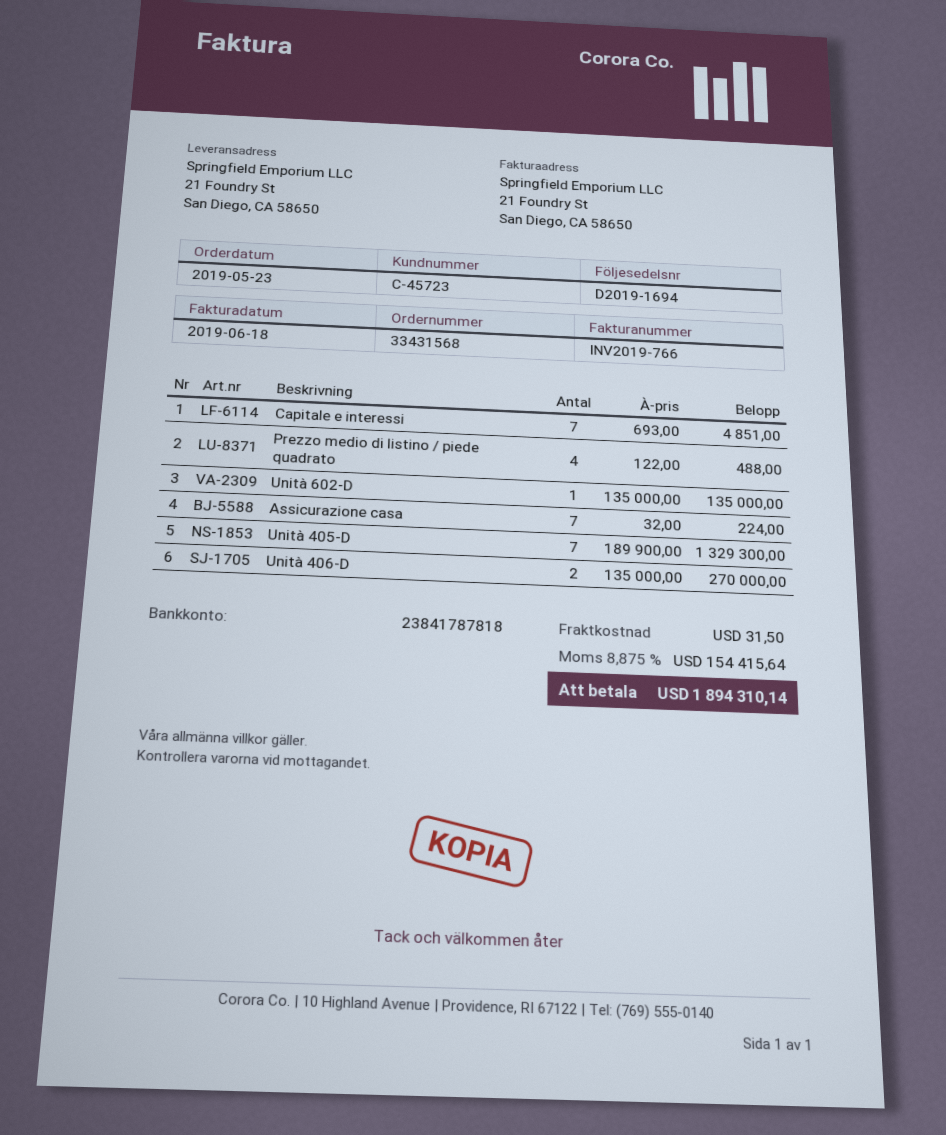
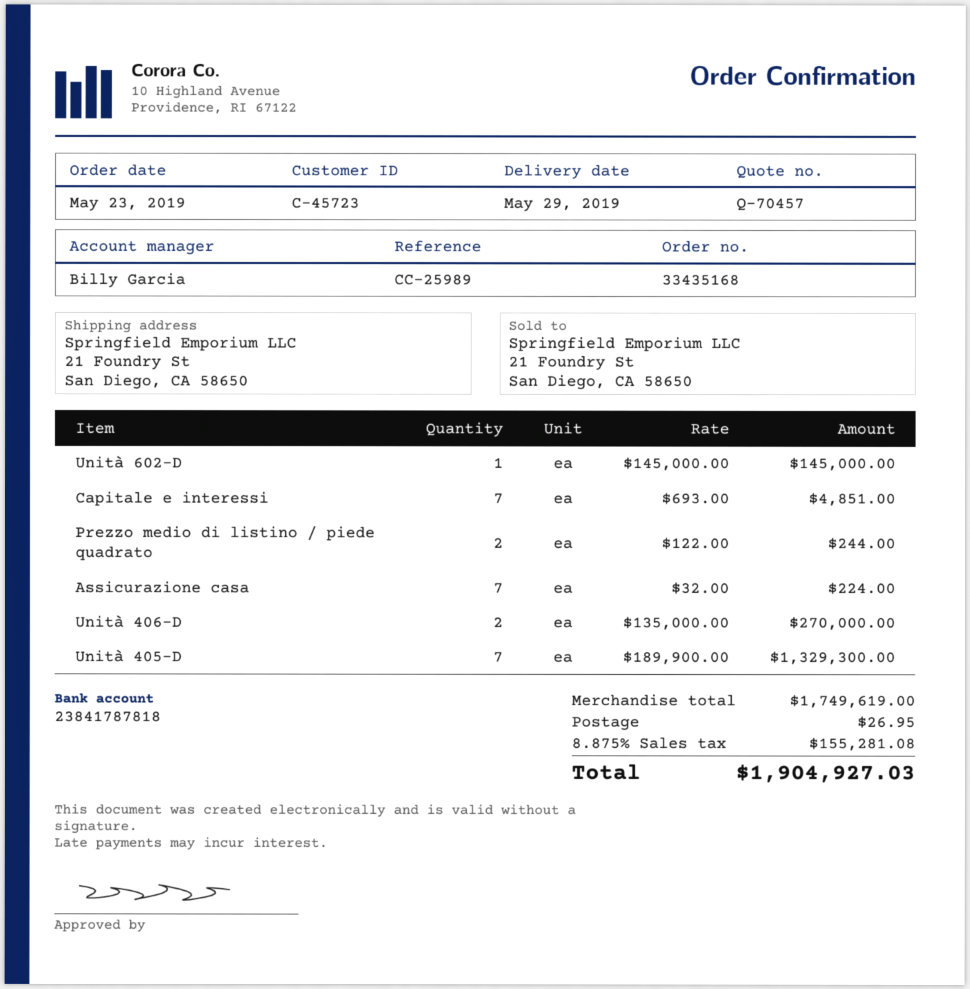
order number: 33431568 -> 33435168
Prezzo medio di listino / piede quadrato: 4 x 122.00 = 488.00 -> 2 x 122.00 = 244.00
Unità 602-D: 1 x 135000.00 = 135000.00 -> 1 x 145000.00 = 145000.00
shipping: 31.50 -> 26.95
tax: 8.875% = 154415.64 -> 8.875% = 155281.08
total: 1894310.14 -> 1904927.03

